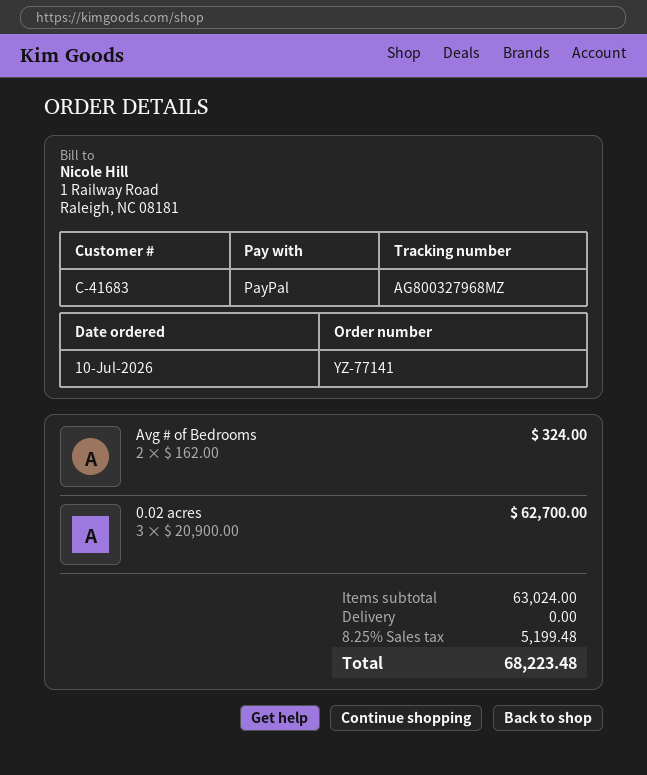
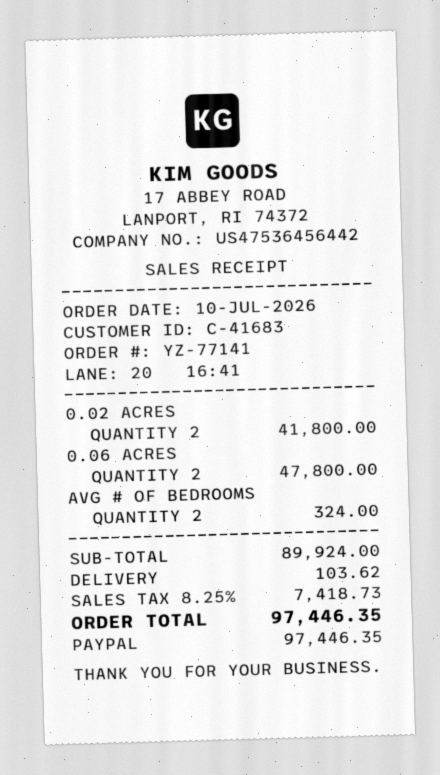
0.02 acres: 3 for 62700.00 -> 2 for 41800.00
0.06 ACRES: none -> 2 for 47800.00
subtotal: 63024.00 -> 89924.00
shipping: 0.00 -> 103.62
tax: 8.25% = 5199.48 -> 8.25% = 7418.73
total: 68223.48 -> 97446.35

